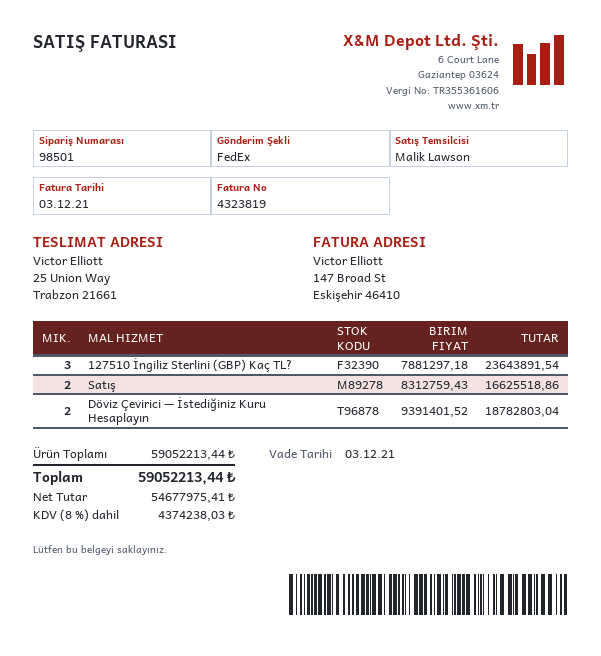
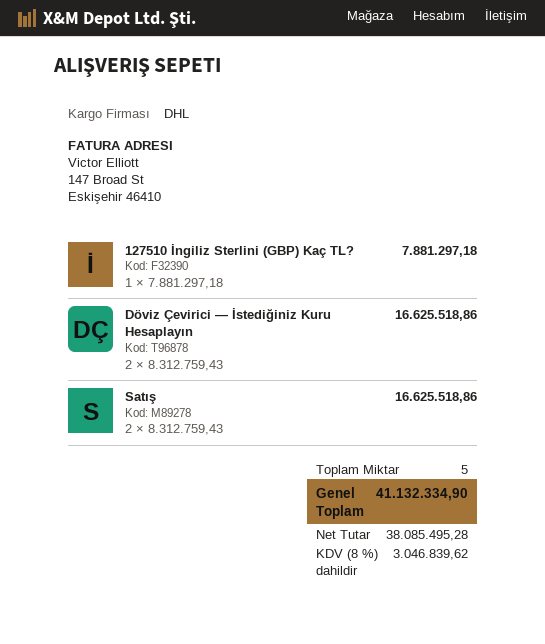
shipping method: FedEx -> DHL
127510 İngiliz Sterlini (GBP) Kaç TL?: 3 x 7881297.18 = 23643891.54 -> 1 x 7881297.18 = 7881297.18
Döviz Çevirici — İstediğiniz Kuru Hesaplayın: 2 x 9391401.52 = 18782803.04 -> 2 x 8312759.43 = 16625518.86
net: 54677975.41 -> 38085495.28
tax: 8% = 4374238.03 -> 8% = 3046839.62
total: 59052213.44 -> 41132334.90

